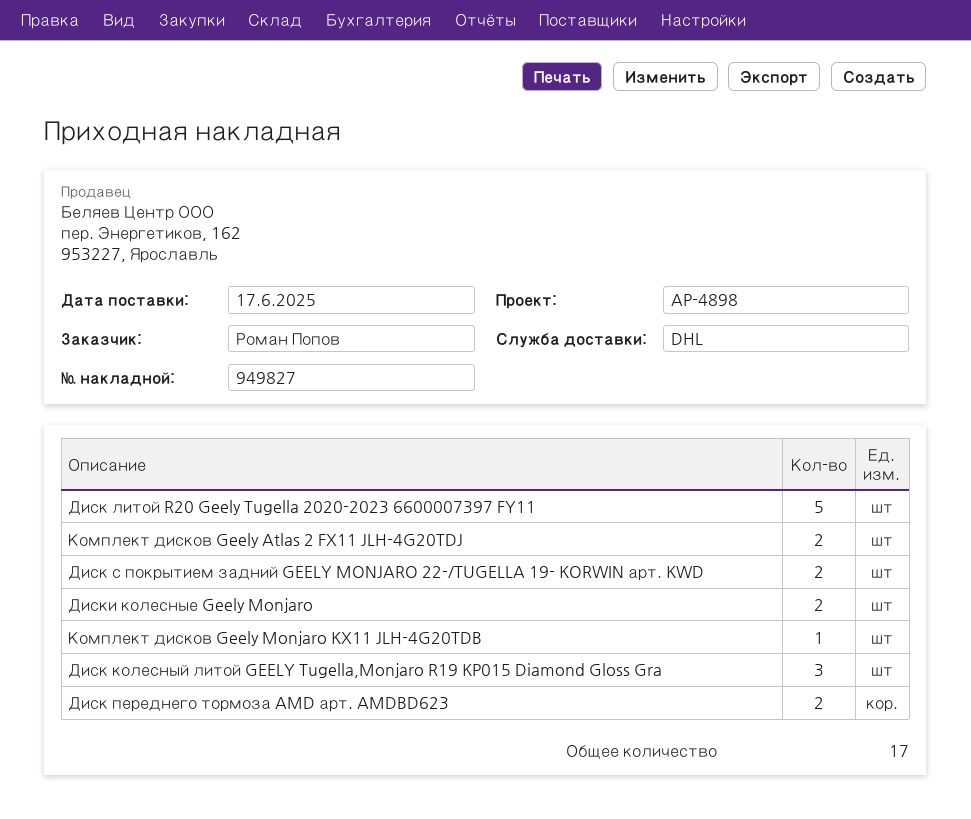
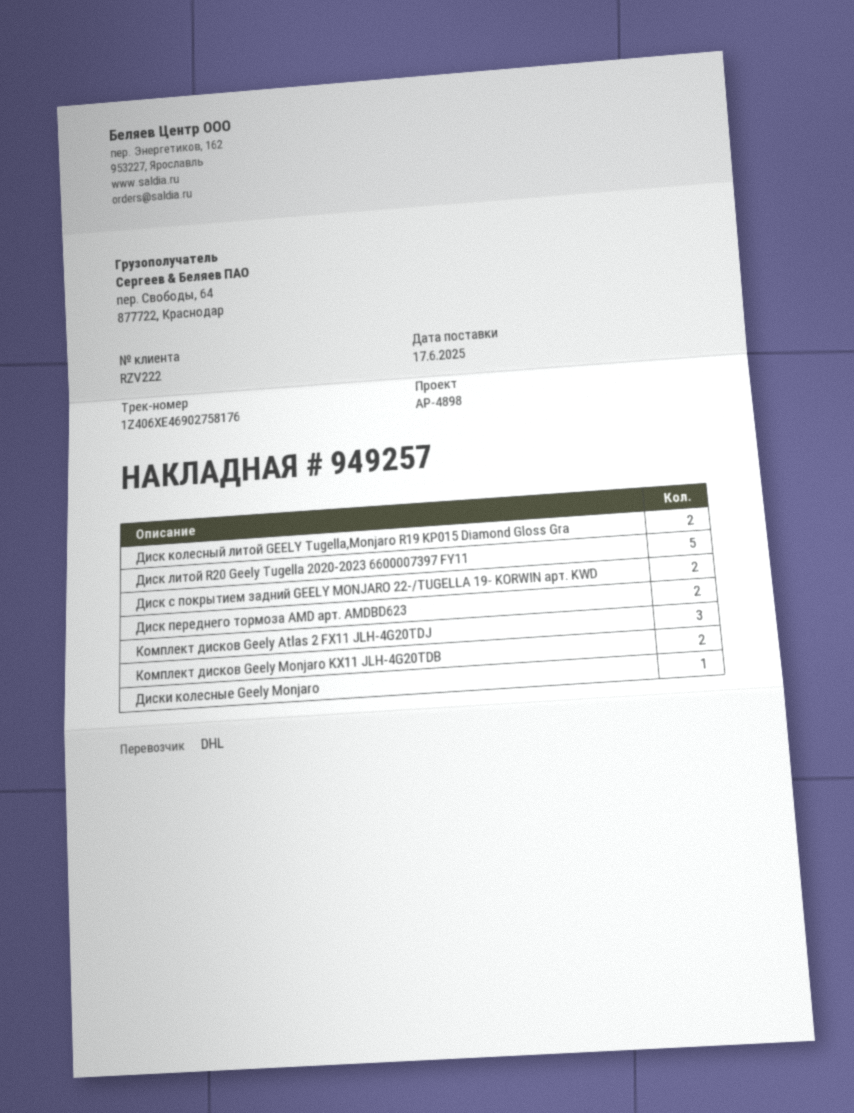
delivery note number: 949827 -> 949257
Комплект дисков Geely Atlas 2 FX11 JLH-4G20TDJ: 2 -> 3
Диски колесные Geely Monjaro: 2 -> 1
Комплект дисков Geely Monjaro KX11 JLH-4G20TDB: 1 -> 2
Диск колесный литой GEELY Tugella,Monjaro R19 KP015 Diamond Gloss Gra: 3 -> 2

